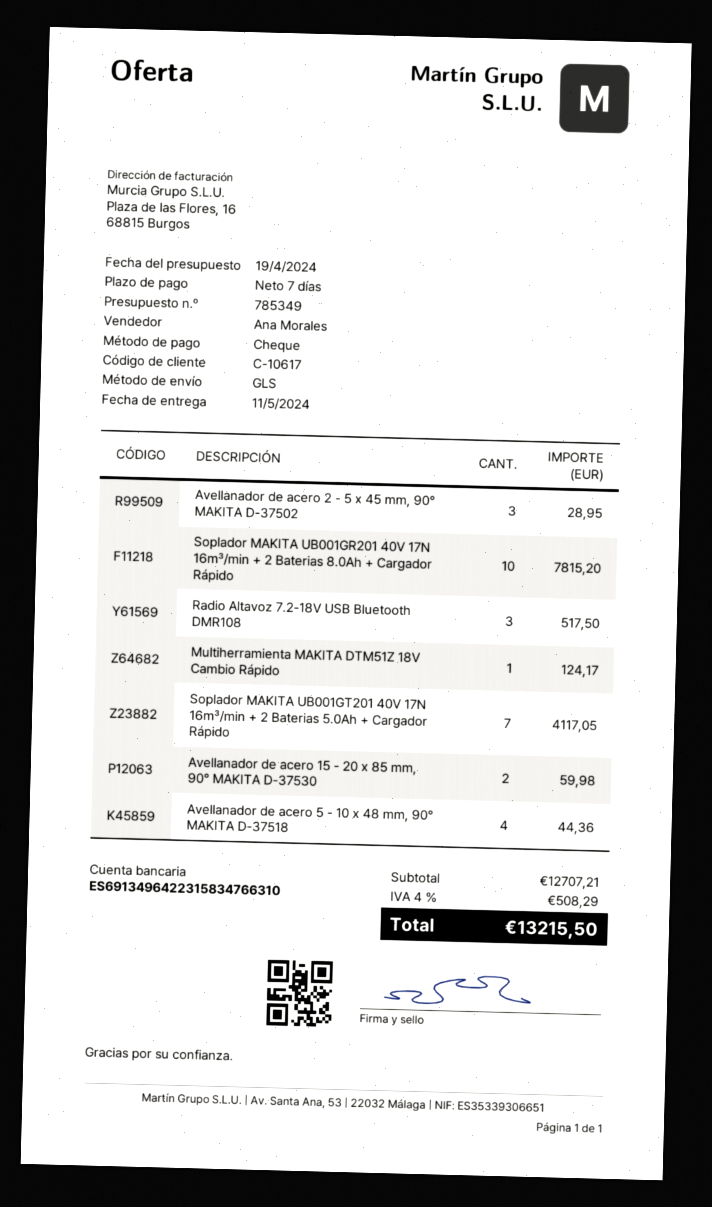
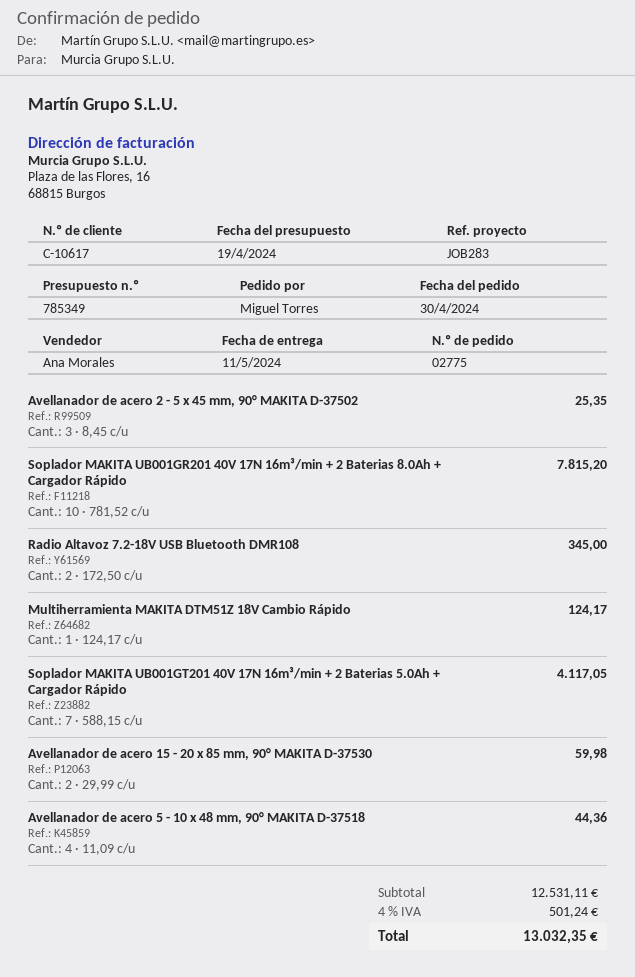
Avellanador de acero 2 - 5 x 45 mm, 90° MAKITA D-37502: 3 for 28.95 -> 3 for 25.35
Radio Altavoz 7.2-18V USB Bluetooth DMR108: 3 for 517.50 -> 2 for 345.00
subtotal: 12707.21 -> 12531.11
tax: 4% = 508.29 -> 4% = 501.24
total: 13215.50 -> 13032.35

